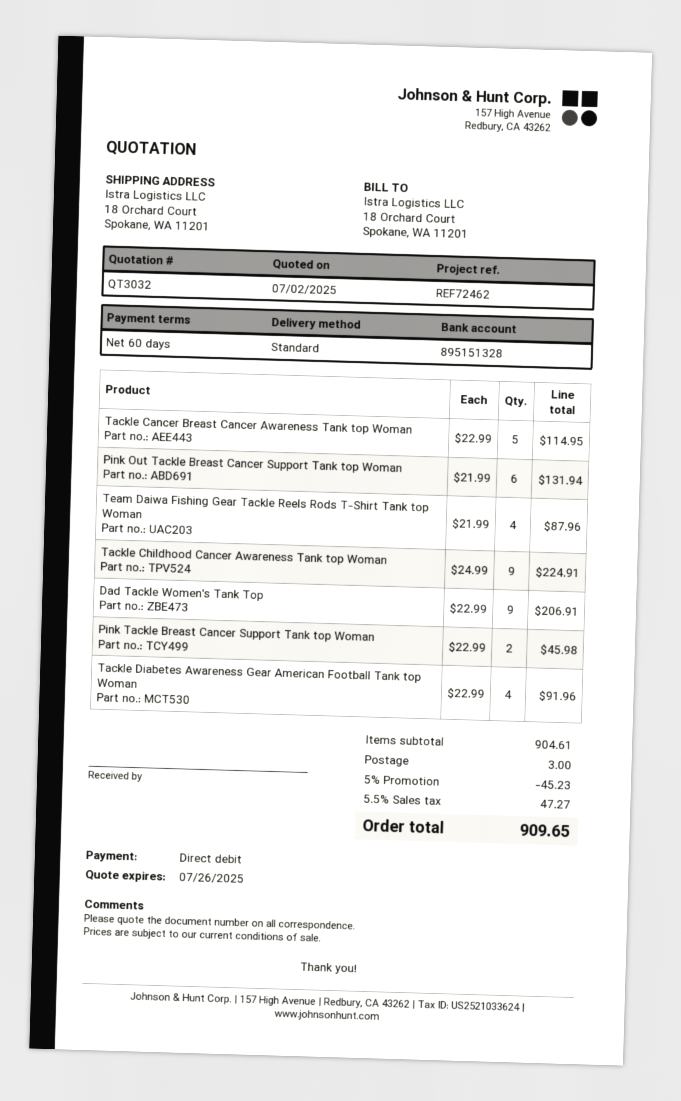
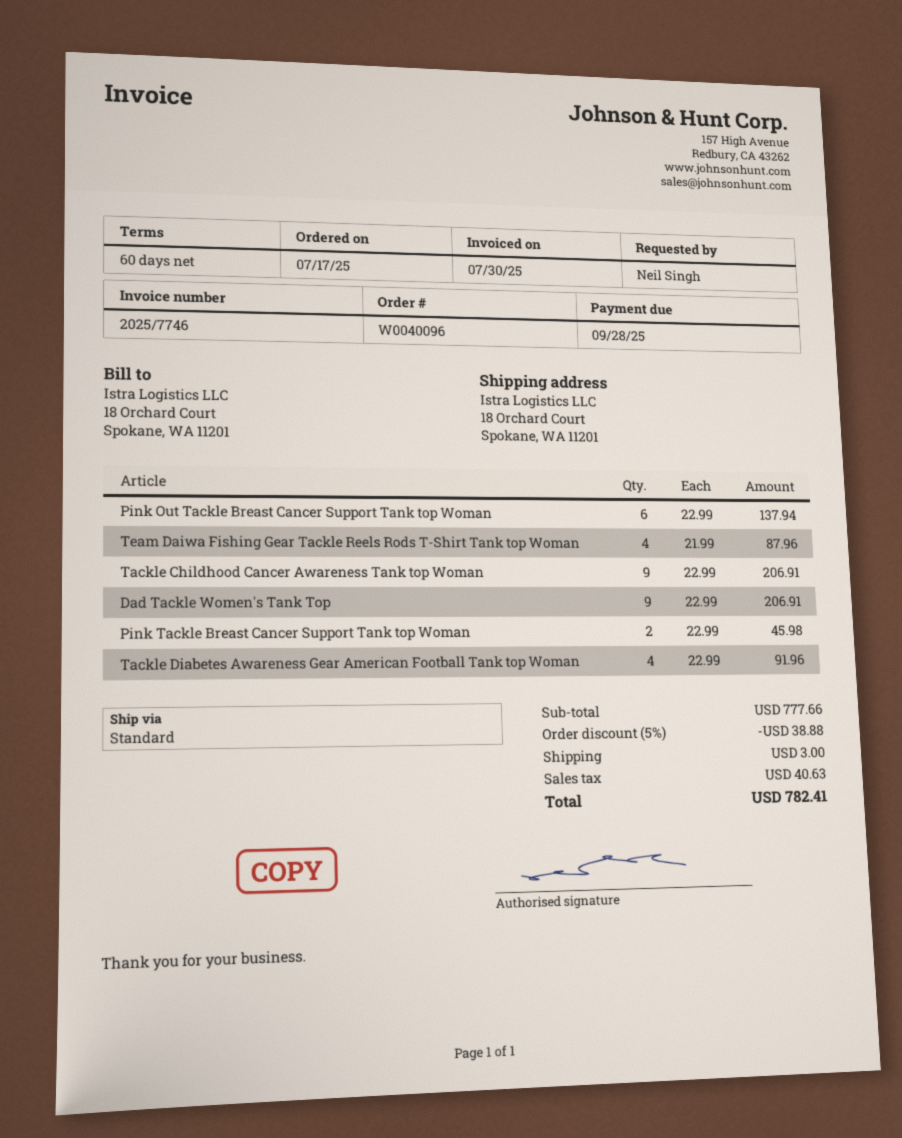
Tackle Cancer Breast Cancer Awareness Tank top Woman: 5 x 22.99 = 114.95 -> none
Pink Out Tackle Breast Cancer Support Tank top Woman: 6 x 21.99 = 131.94 -> 6 x 22.99 = 137.94
Tackle Childhood Cancer Awareness Tank top Woman: 9 x 24.99 = 224.91 -> 9 x 22.99 = 206.91
subtotal: 904.61 -> 777.66
discount: 5% = 45.23 -> 5% = 38.88
tax: 47.27 -> 40.63
total: 909.65 -> 782.41

